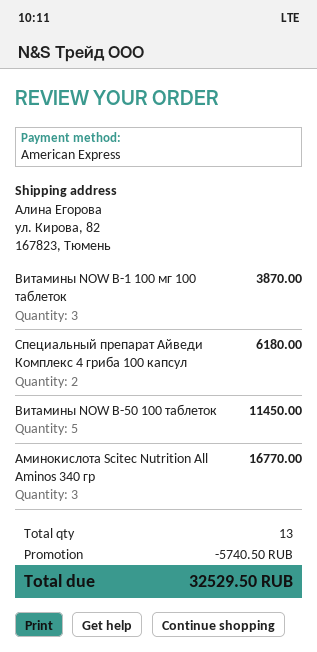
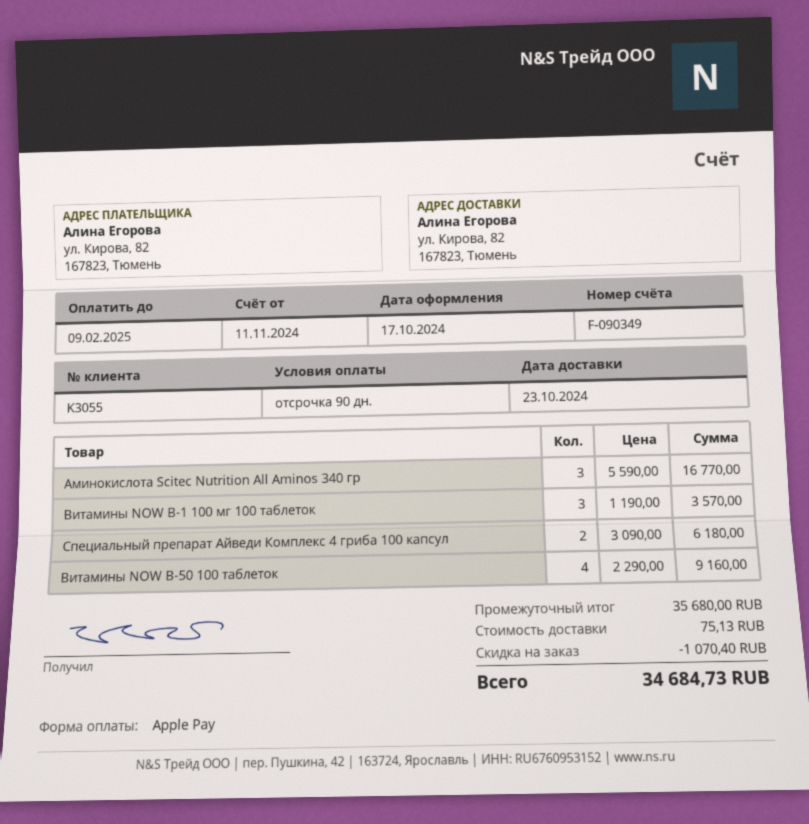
payment method: American Express -> Apple Pay
Витамины NOW B-1 100 мг 100 таблеток: 3 for 3870.00 -> 3 for 3570.00
Витамины NOW B-50 100 таблеток: 5 for 11450.00 -> 4 for 9160.00
discount: 5740.50 -> 1070.40
shipping: none -> 75.13
total: 32529.50 -> 34684.73

